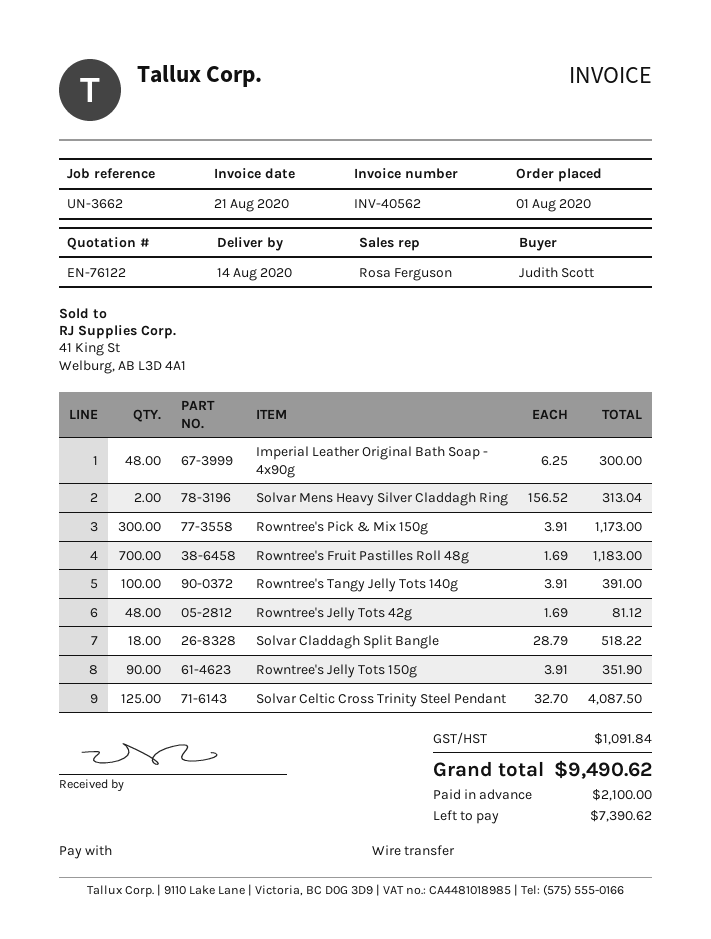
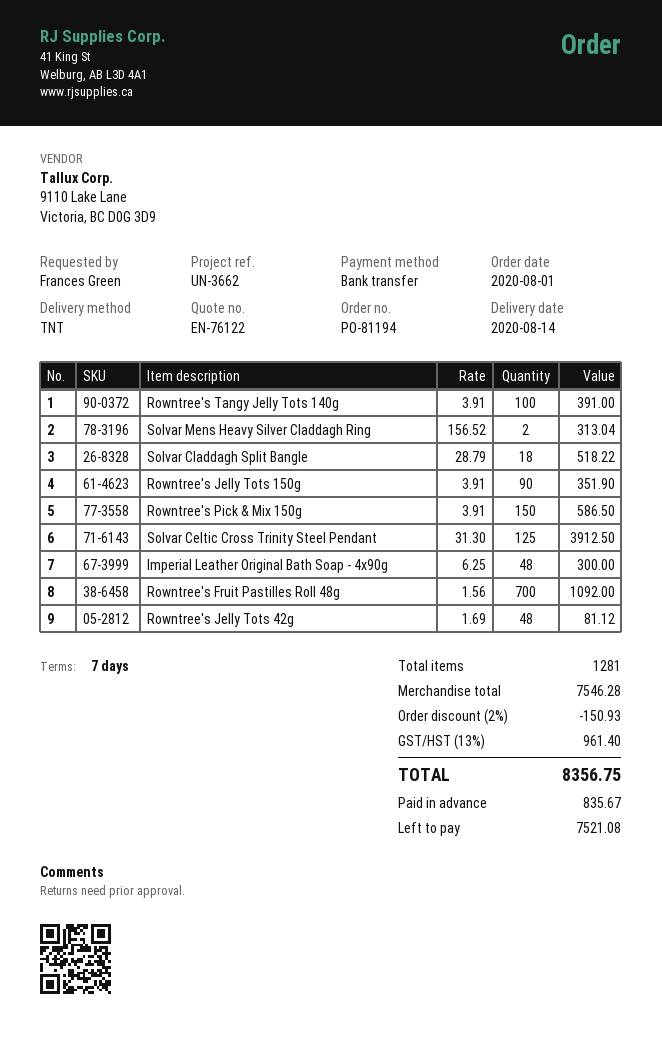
ordered by: Judith Scott -> Frances Green
Rowntree's Pick & Mix 150g: 300 x 3.91 = 1173.00 -> 150 x 3.91 = 586.50
Rowntree's Fruit Pastilles Roll 48g: 700 x 1.69 = 1183.00 -> 700 x 1.56 = 1092.00
Solvar Celtic Cross Trinity Steel Pendant: 125 x 32.70 = 4087.50 -> 125 x 31.30 = 3912.50
discount: none -> 2% = 150.93
tax: 1091.84 -> 961.40
total: 9490.62 -> 8356.75
deposit: 2100.00 -> 835.67
balance: 7390.62 -> 7521.08

